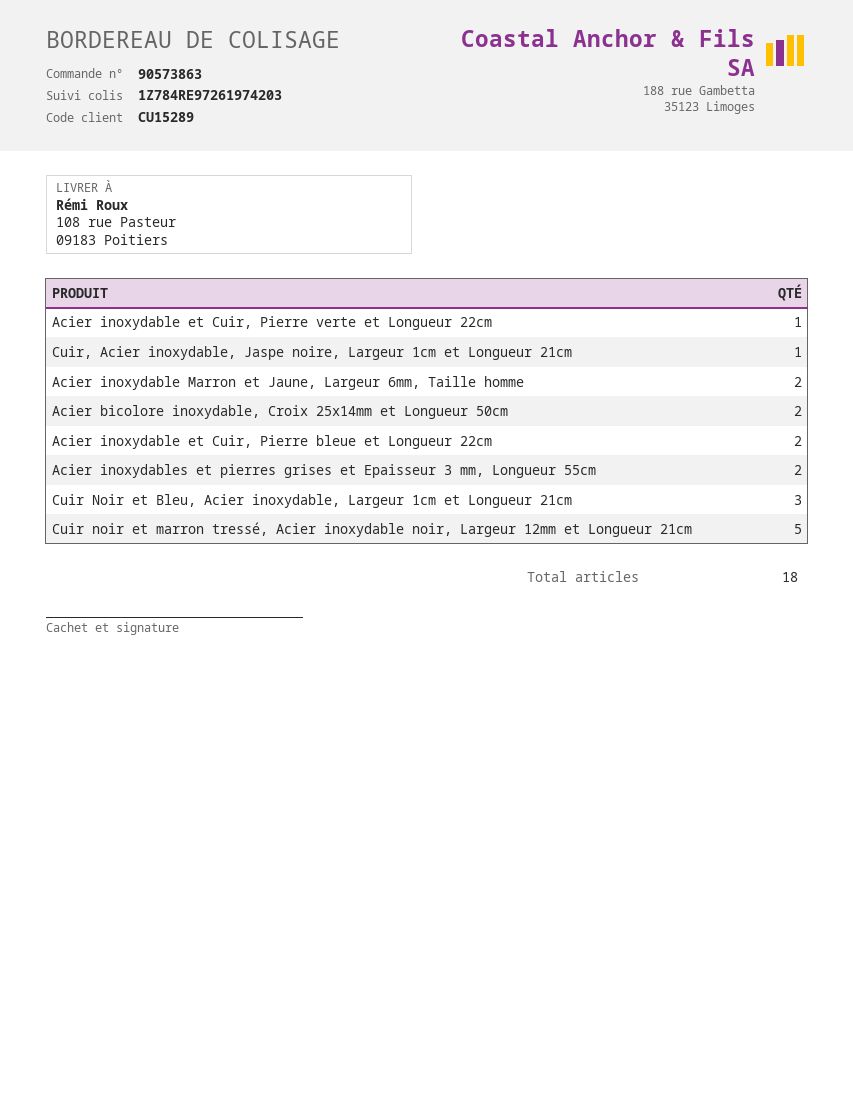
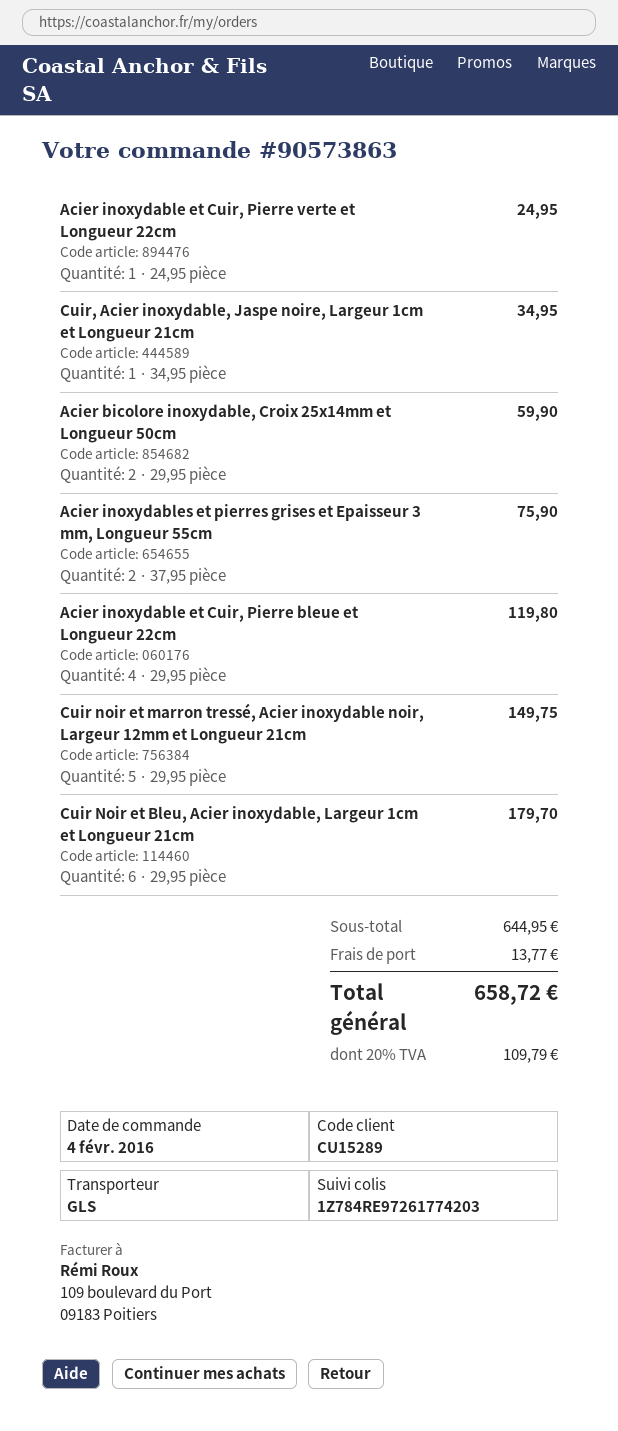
tracking number: 1Z784RE97261974203 -> 1Z784RE97261774203
Acier inoxydable Marron et Jaune, Largeur 6mm, Taille homme: 2 -> none
Acier inoxydable et Cuir, Pierre bleue et Longueur 22cm: 2 -> 4
Cuir Noir et Bleu, Acier inoxydable, Largeur 1cm et Longueur 21cm: 3 -> 6

